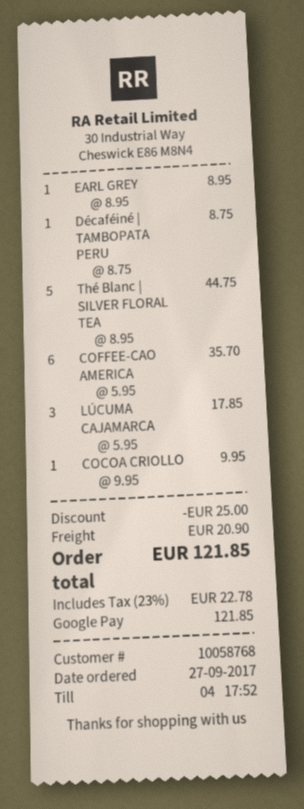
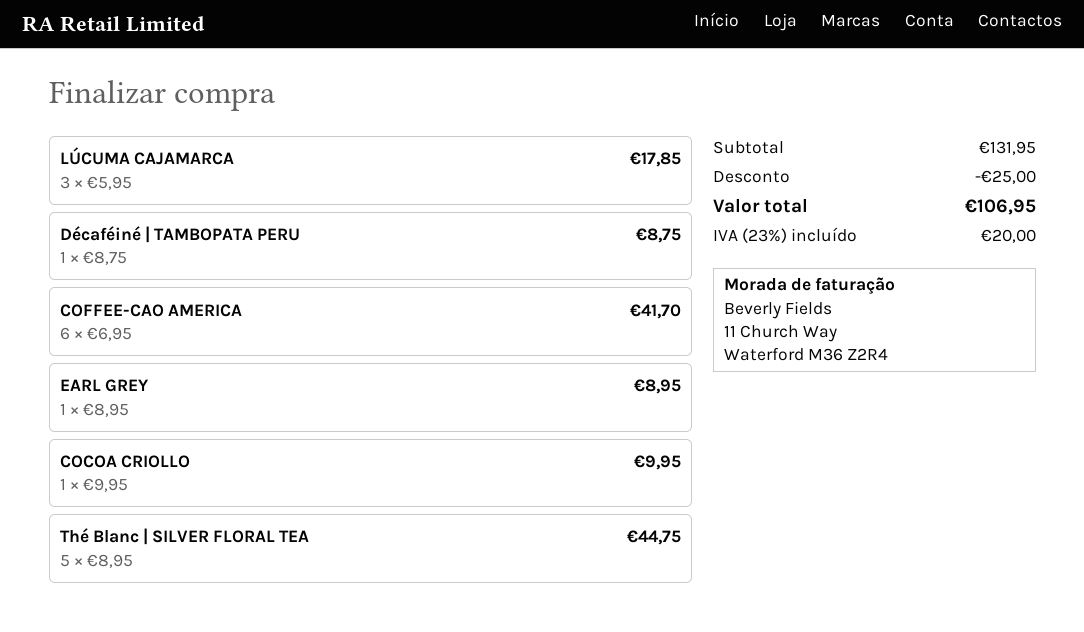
COFFEE-CAO AMERICA: 6 x 5.95 = 35.70 -> 6 x 6.95 = 41.70
shipping: 20.90 -> none
tax: 23% = 22.78 -> 23% = 20.00
total: 121.85 -> 106.95

